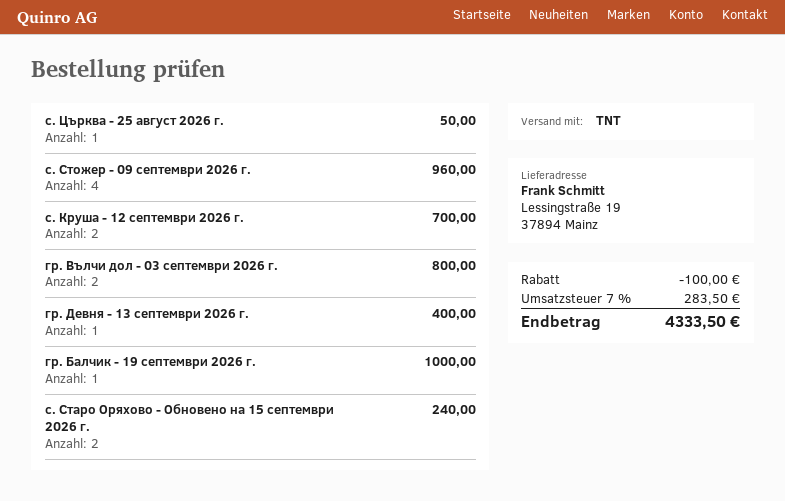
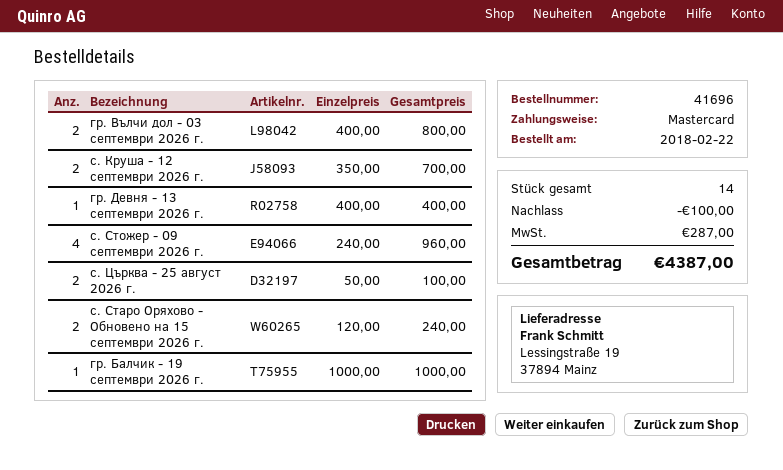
с. Църква - 25 август 2026 г.: 1 for 50.00 -> 2 for 100.00
tax: 283.50 -> 287.00
total: 4333.50 -> 4387.00

